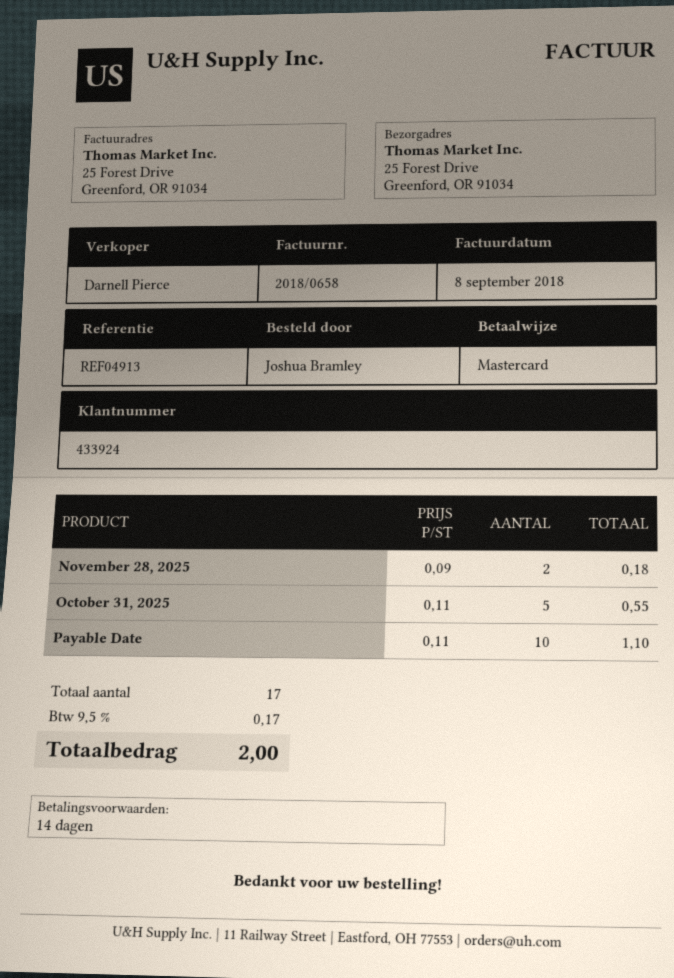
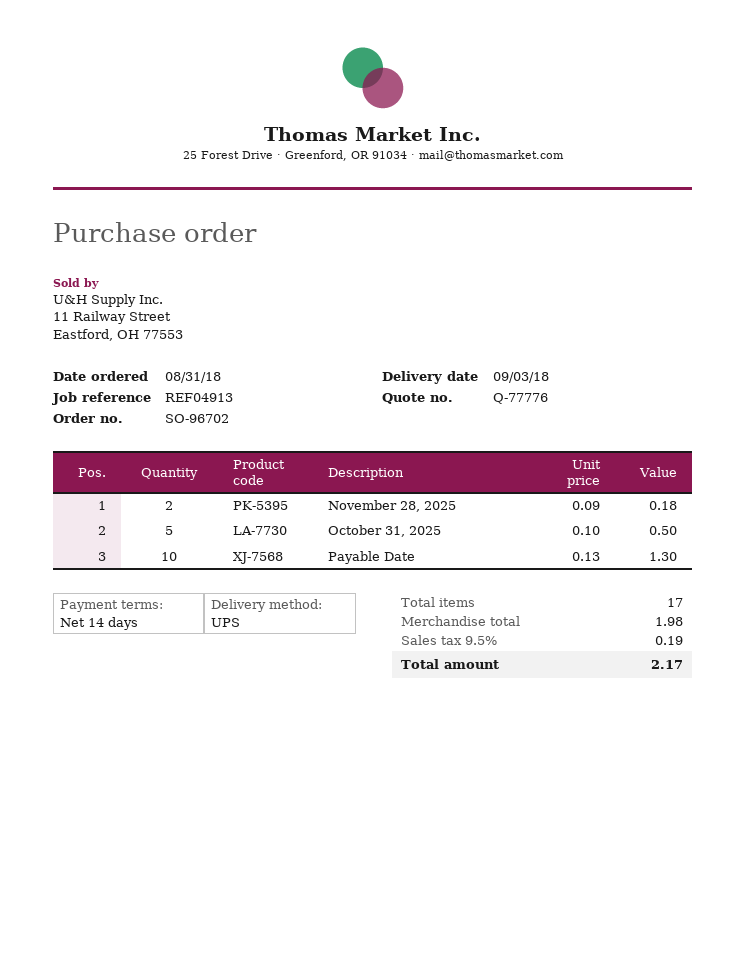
October 31, 2025: 5 x 0.11 = 0.55 -> 5 x 0.10 = 0.50
Payable Date: 10 x 0.11 = 1.10 -> 10 x 0.13 = 1.30
tax: 9.5% = 0.17 -> 9.5% = 0.19
total: 2.00 -> 2.17

